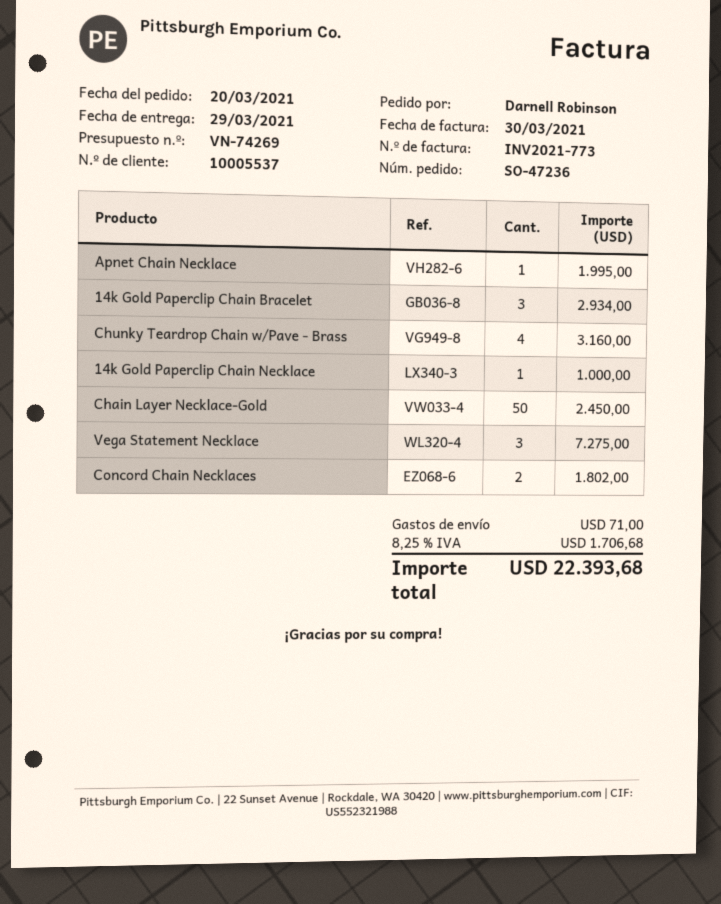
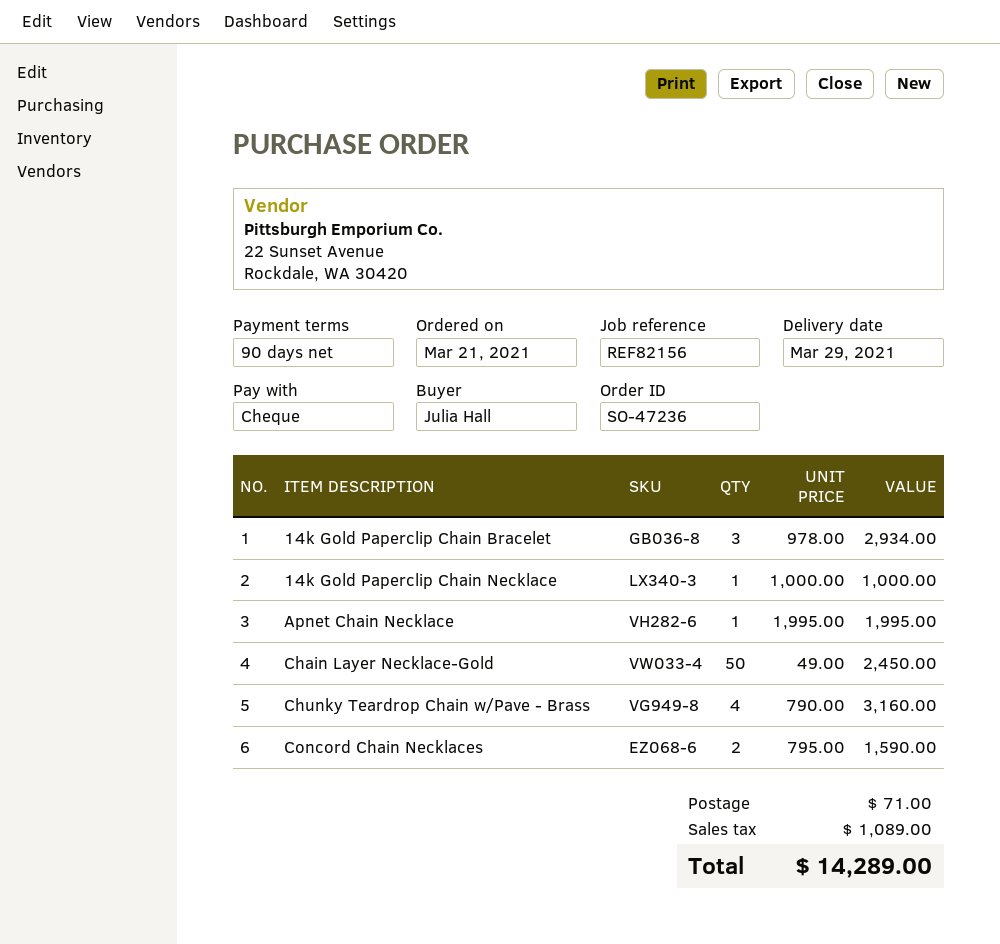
order date: 2021-03-20 -> 2021-03-21
ordered by: Darnell Robinson -> Julia Hall
Vega Statement Necklace: 3 for 7275.00 -> none
Concord Chain Necklaces: 2 for 1802.00 -> 2 for 1590.00
tax: 1706.68 -> 1089.00
total: 22393.68 -> 14289.00

